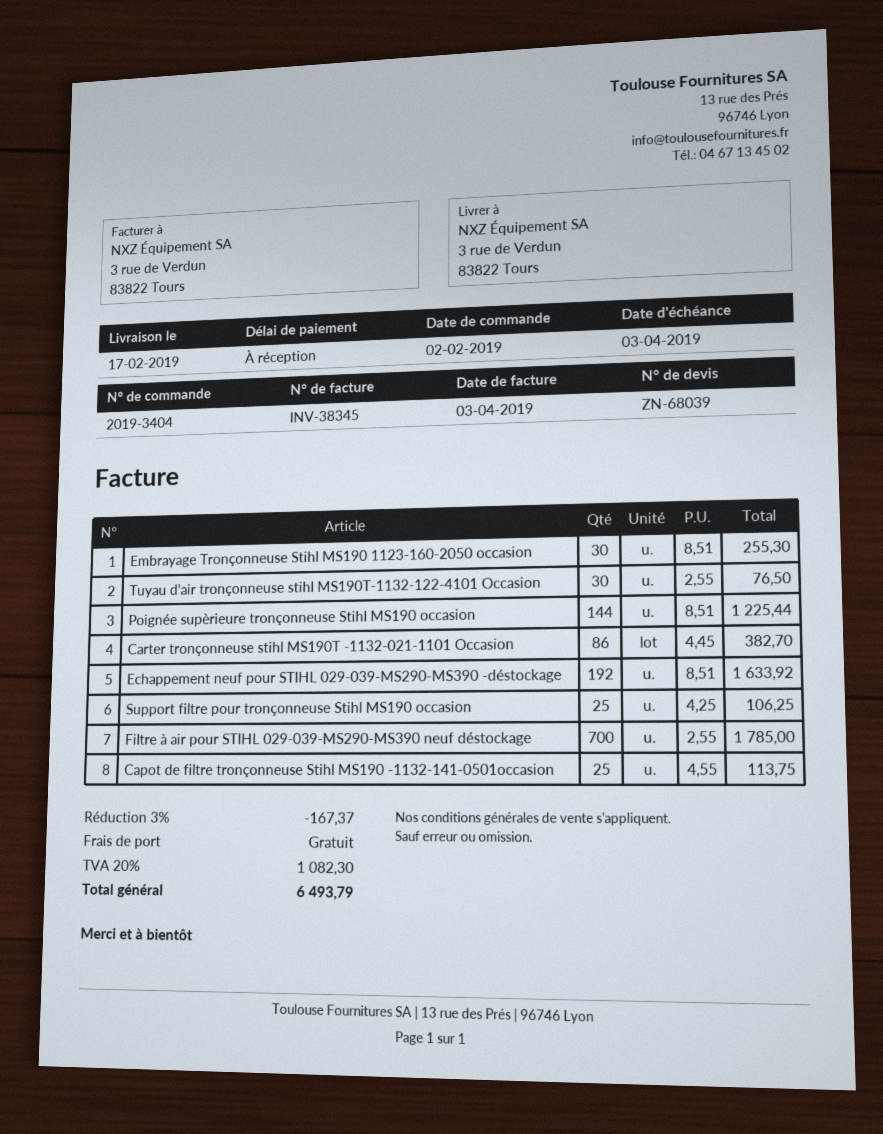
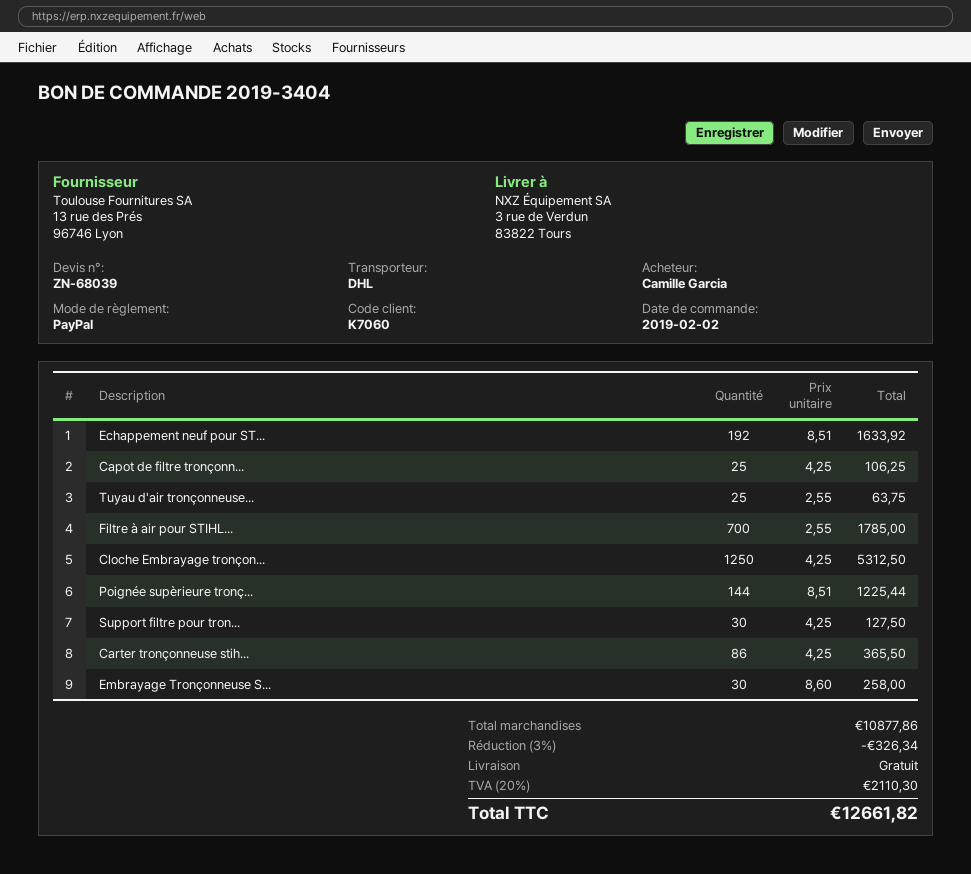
Embrayage Tronçonneuse Stihl MS190 1123-160-2050 occasion: 30 x 8.51 = 255.30 -> 30 x 8.60 = 258.00
Tuyau d'air tronçonneuse stihl MS190T-1132-122-4101 Occasion: 30 x 2.55 = 76.50 -> 25 x 2.55 = 63.75
Carter tronçonneuse stihl MS190T -1132-021-1101 Occasion: 86 x 4.45 = 382.70 -> 86 x 4.25 = 365.50
Support filtre pour tronçonneuse Stihl MS190 occasion: 25 x 4.25 = 106.25 -> 30 x 4.25 = 127.50
Capot de filtre tronçonneuse Stihl MS190 -1132-141-0501occasion: 25 x 4.55 = 113.75 -> 25 x 4.25 = 106.25
Cloche Embrayage tronçon...: none -> 1250 x 4.25 = 5312.50
discount: 3% = 167.37 -> 3% = 326.34
tax: 20% = 1082.30 -> 20% = 2110.30
total: 6493.79 -> 12661.82

